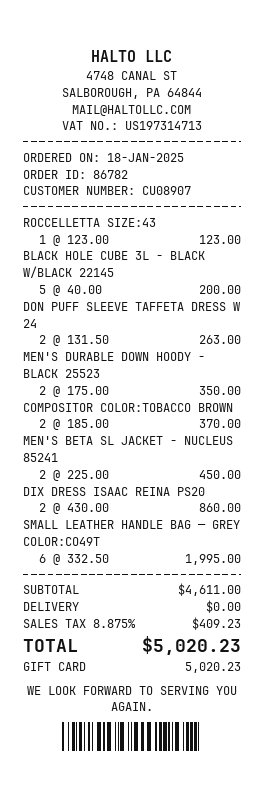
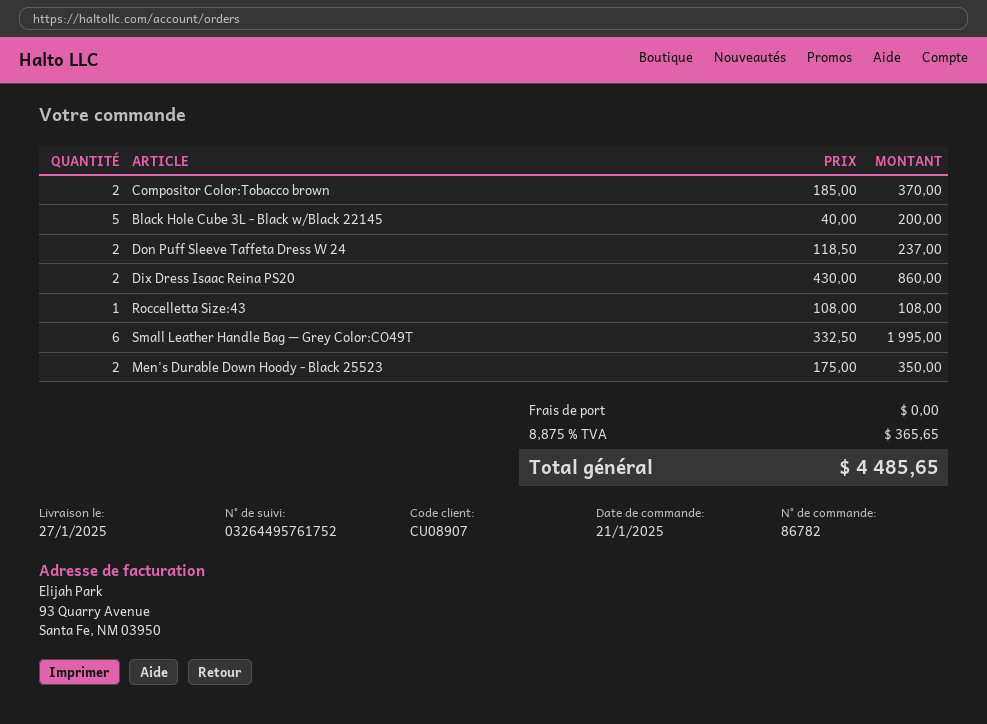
order date: 2025-01-18 -> 2025-01-21
ROCCELLETTA SIZE:43: 1 x 123.00 = 123.00 -> 1 x 108.00 = 108.00
DON PUFF SLEEVE TAFFETA DRESS W 24: 2 x 131.50 = 263.00 -> 2 x 118.50 = 237.00
MEN'S BETA SL JACKET - NUCLEUS 85241: 2 x 225.00 = 450.00 -> none
tax: 8.875% = 409.23 -> 8.875% = 365.65
total: 5020.23 -> 4485.65

